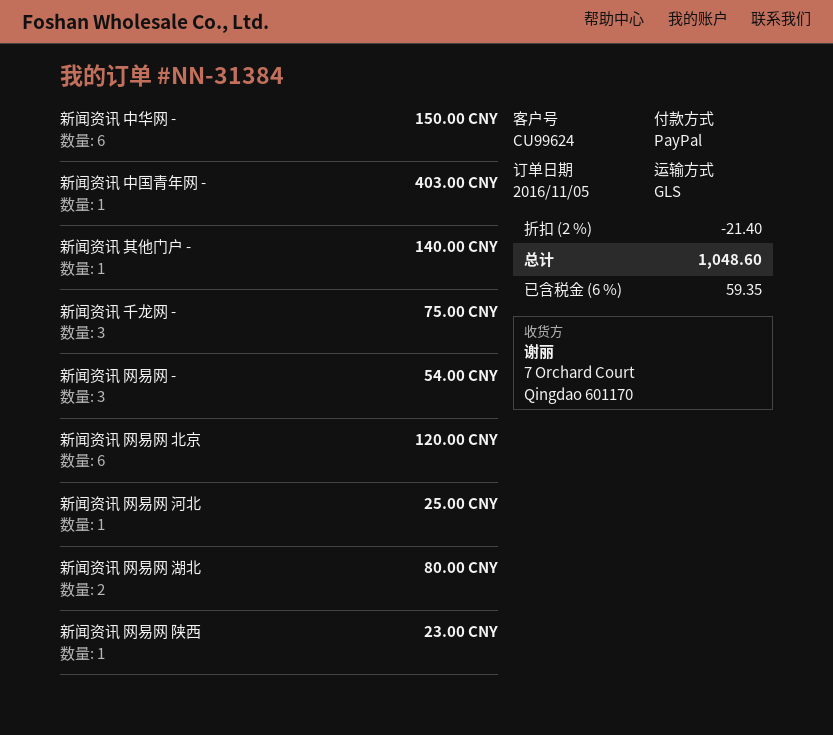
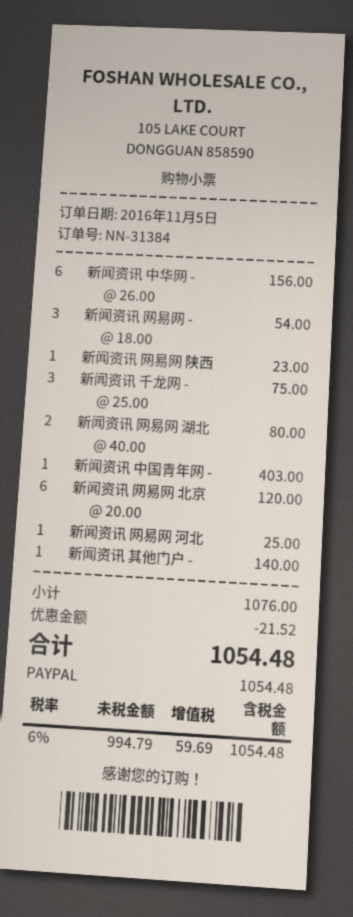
新闻资讯 中华网 -: 6 for 150.00 -> 6 for 156.00
discount: 21.40 -> 21.52
tax: 6% = 59.35 -> 6% = 59.69
total: 1048.60 -> 1054.48

